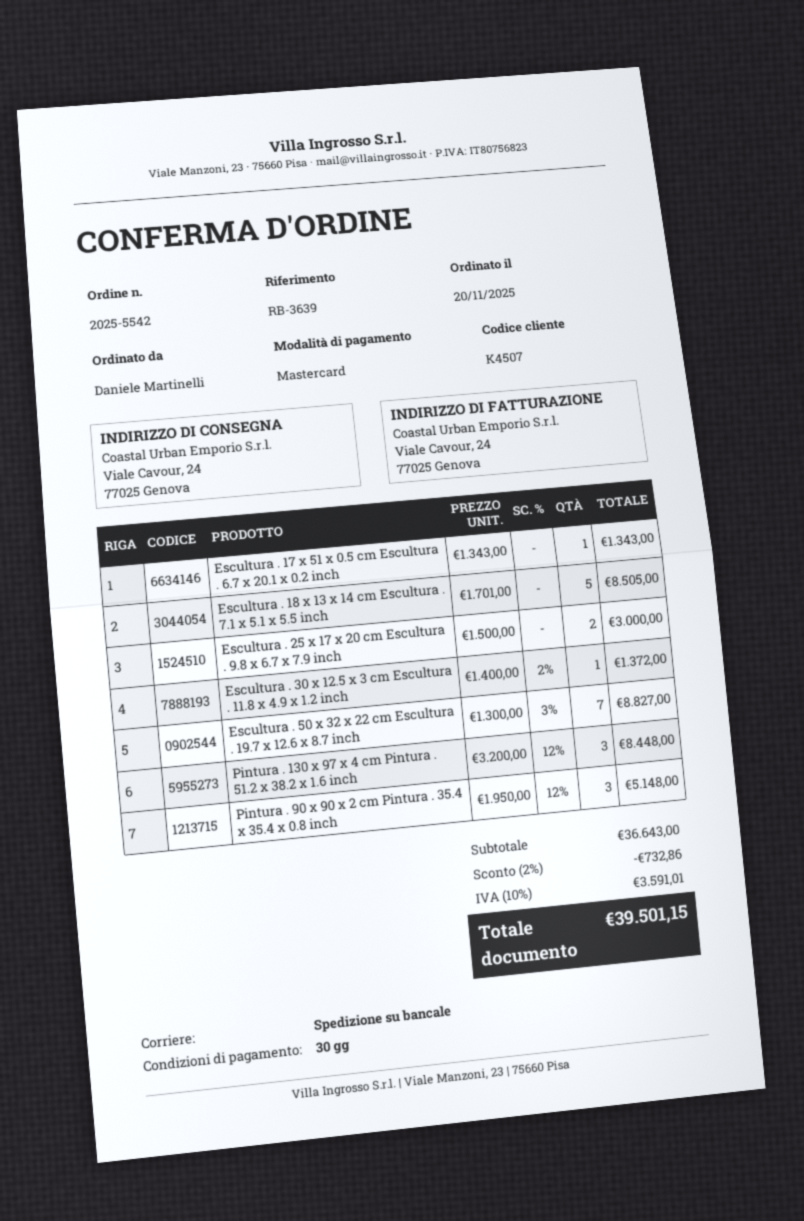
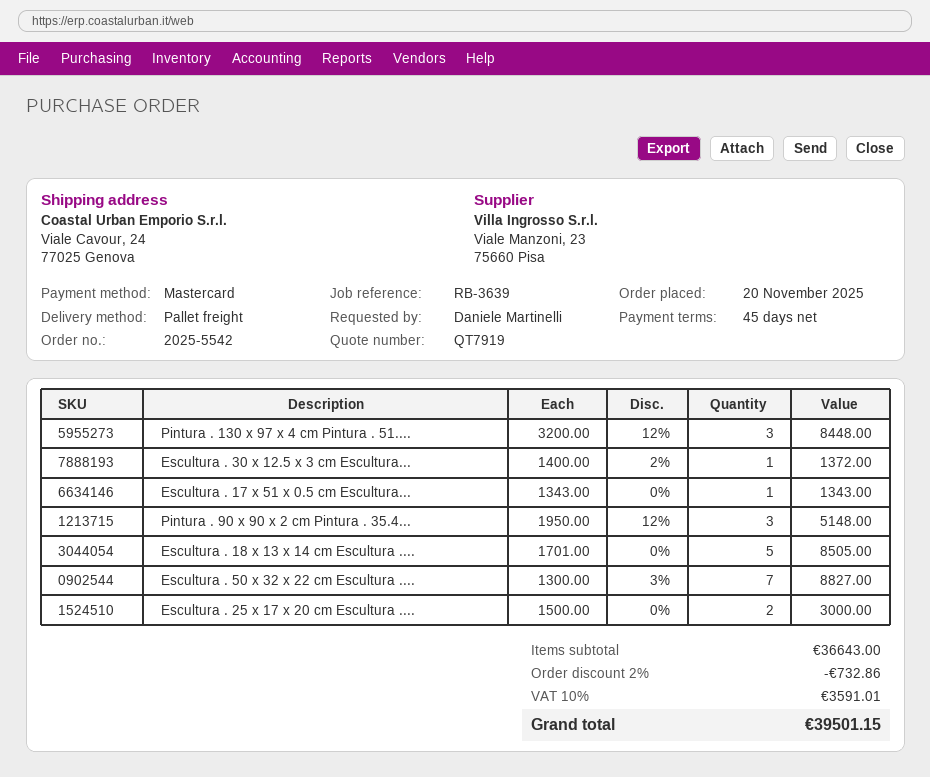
payment terms: 30 days -> 45 days

